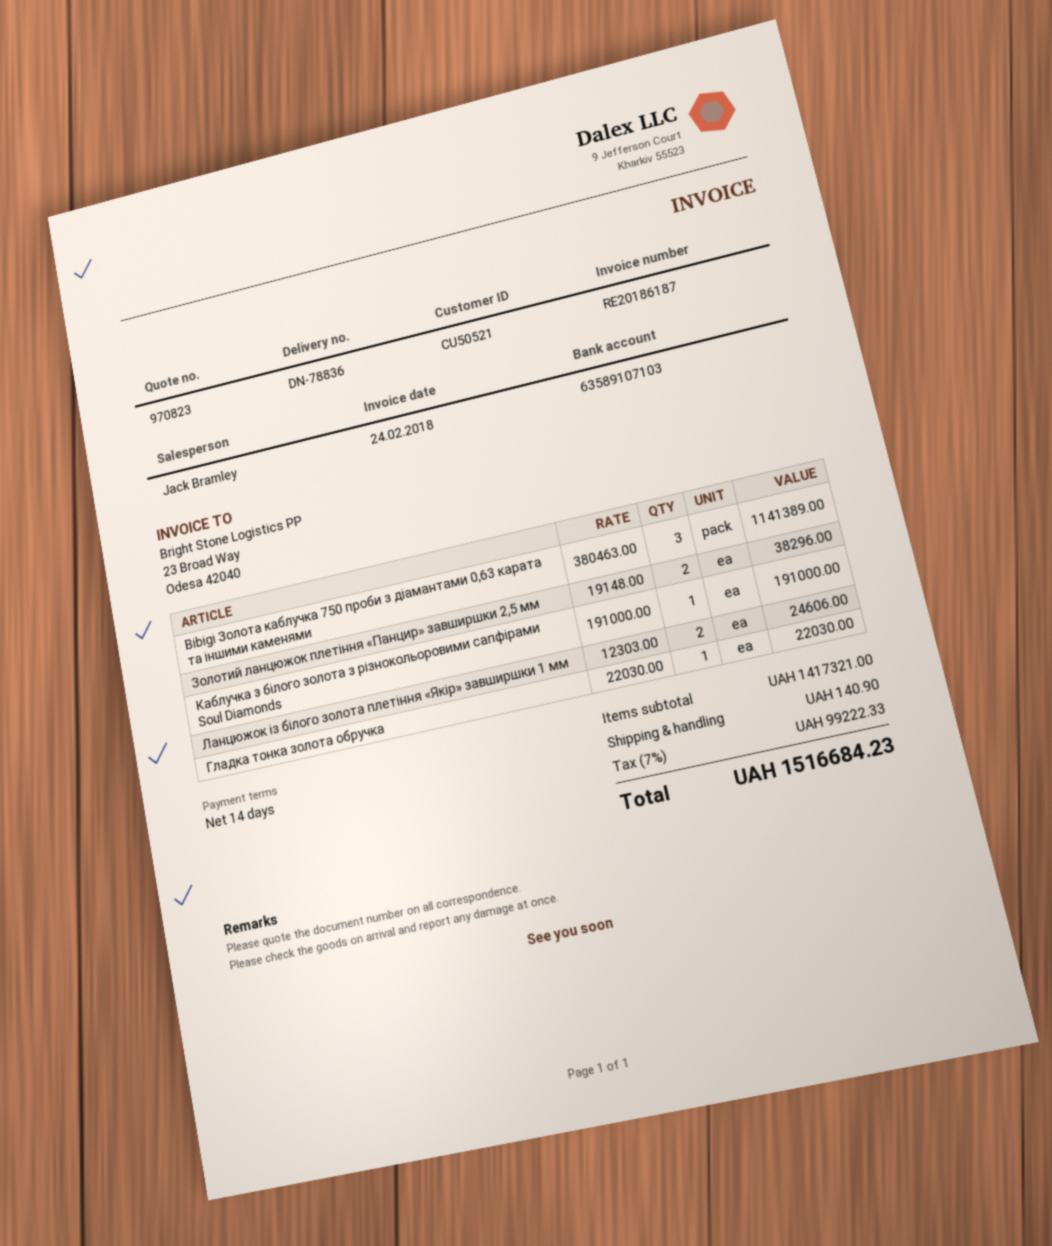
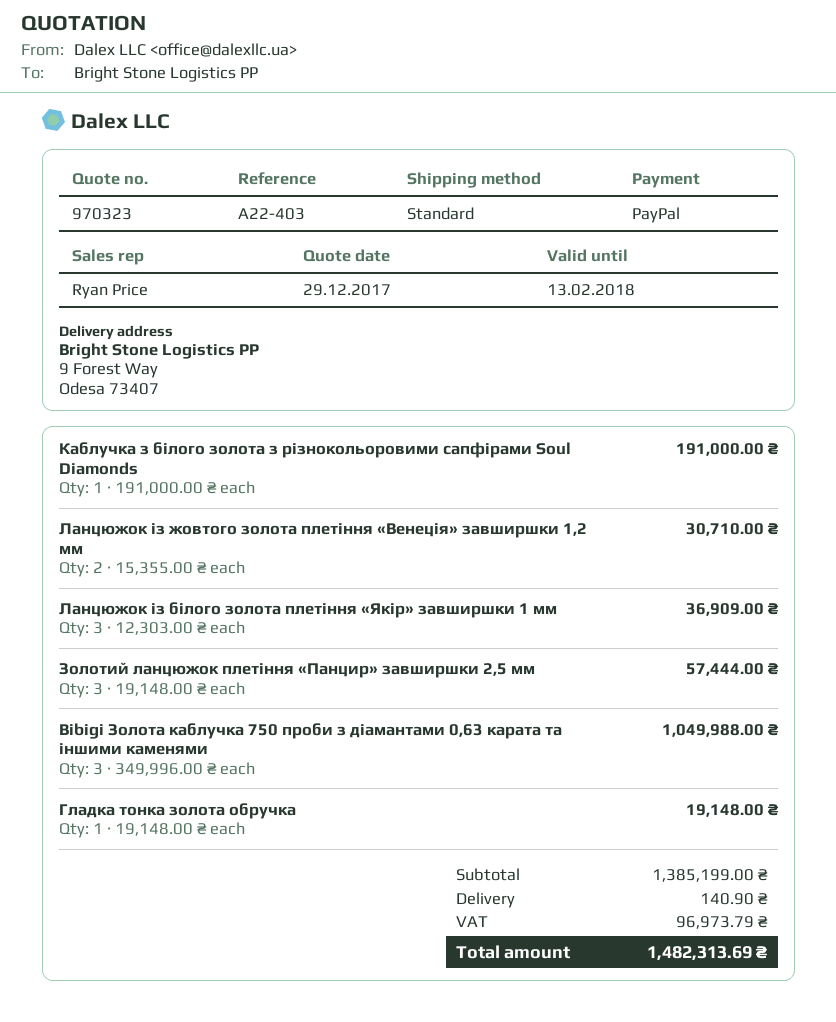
quote number: 970823 -> 970323
sales rep: Jack Bramley -> Ryan Price
Bibigi Золота каблучка 750 проби з діамантами 0,63 карата та іншими каменями: 3 x 380463.00 = 1141389.00 -> 3 x 349996.00 = 1049988.00
Золотий ланцюжок плетіння «Панцир» завширшки 2,5 мм: 2 x 19148.00 = 38296.00 -> 3 x 19148.00 = 57444.00
Ланцюжок із білого золота плетіння «Якір» завширшки 1 мм: 2 x 12303.00 = 24606.00 -> 3 x 12303.00 = 36909.00
Гладка тонка золота обручка: 1 x 22030.00 = 22030.00 -> 1 x 19148.00 = 19148.00
Ланцюжок із жовтого золота плетіння «Венеція» завширшки 1,2 мм: none -> 2 x 15355.00 = 30710.00
subtotal: 1417321.00 -> 1385199.00
tax: 99222.33 -> 96973.79
total: 1516684.23 -> 1482313.69

